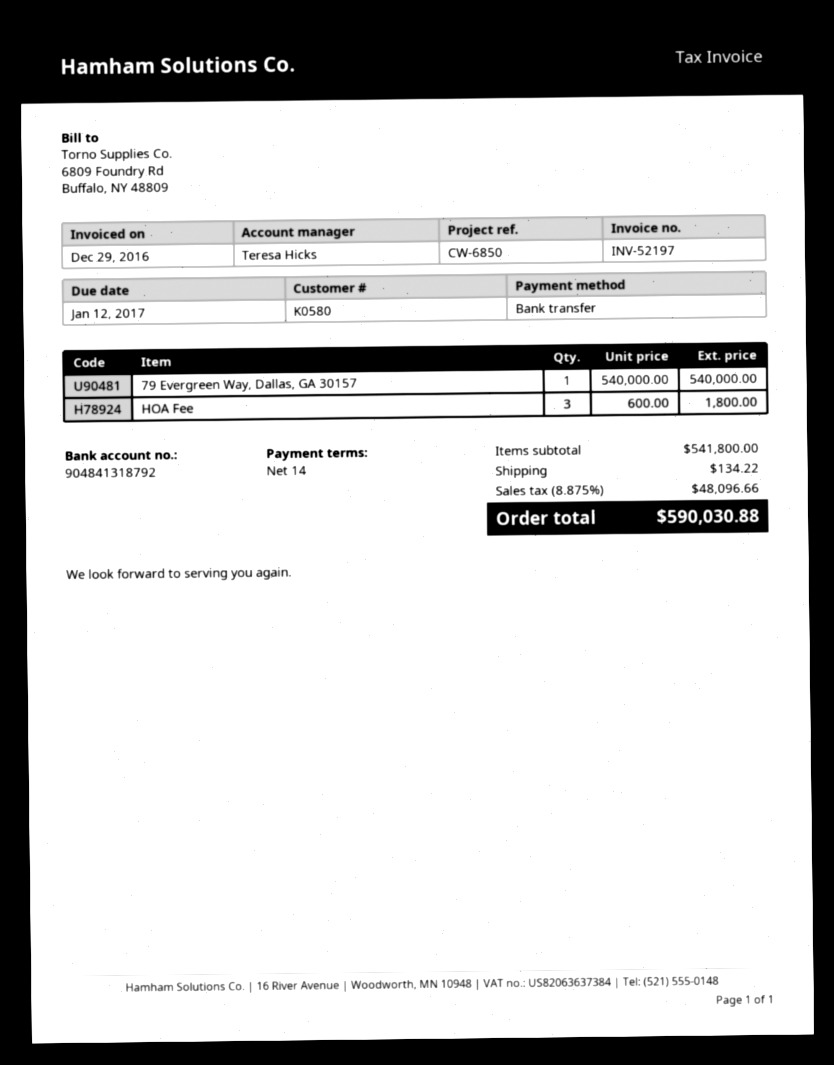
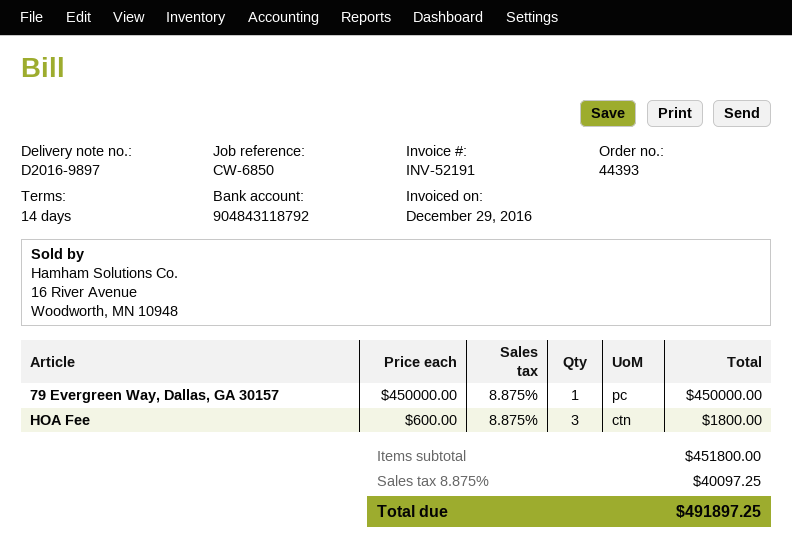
invoice number: INV-52197 -> INV-52191
bank account: 904841318792 -> 904843118792
79 Evergreen Way, Dallas, GA 30157: 1 x 540000.00 = 540000.00 -> 1 x 450000.00 = 450000.00
subtotal: 541800.00 -> 451800.00
shipping: 134.22 -> none
tax: 8.875% = 48096.66 -> 8.875% = 40097.25
total: 590030.88 -> 491897.25

